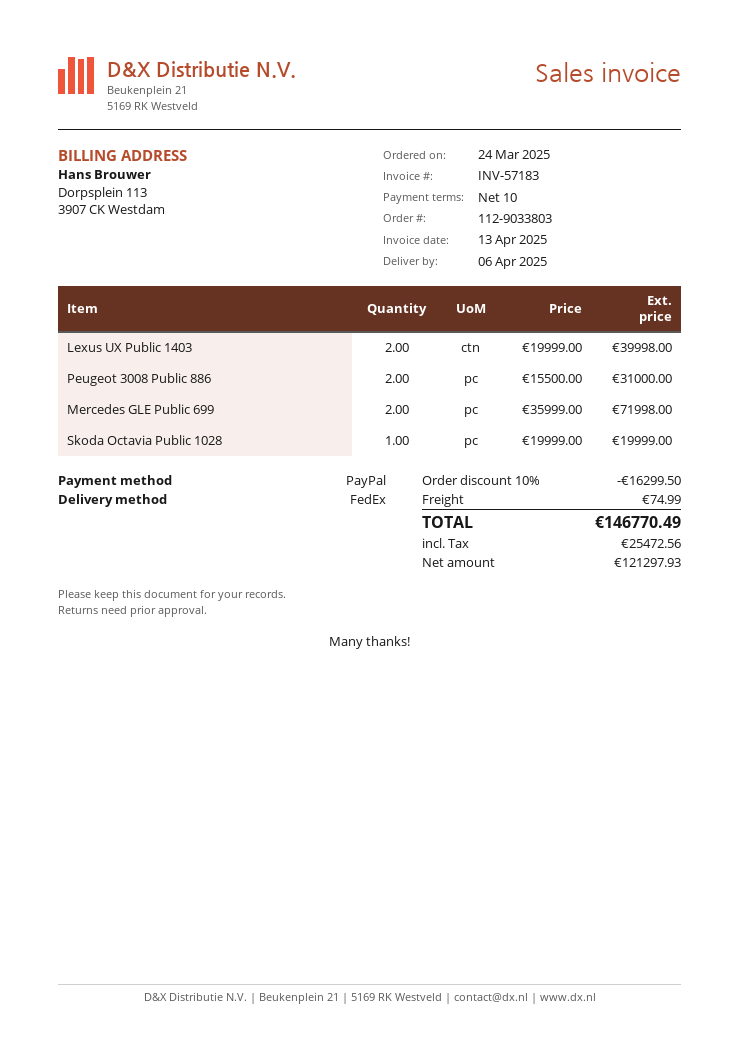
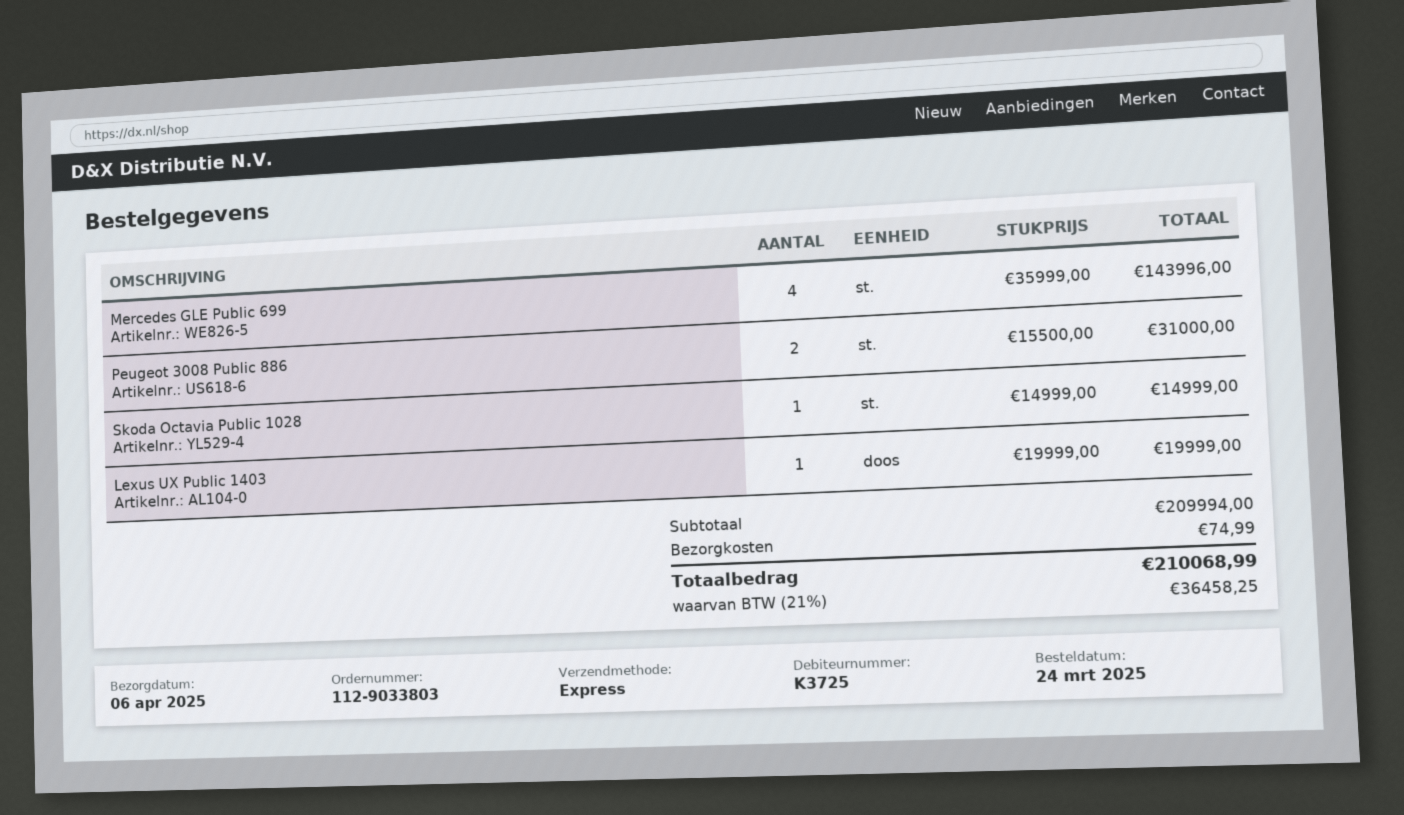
shipping method: FedEx -> express
Lexus UX Public 1403: 2 x 19999.00 = 39998.00 -> 1 x 19999.00 = 19999.00
Mercedes GLE Public 699: 2 x 35999.00 = 71998.00 -> 4 x 35999.00 = 143996.00
Skoda Octavia Public 1028: 1 x 19999.00 = 19999.00 -> 1 x 14999.00 = 14999.00
discount: 10% = 16299.50 -> none
tax: 25472.56 -> 36458.25
total: 146770.49 -> 210068.99

